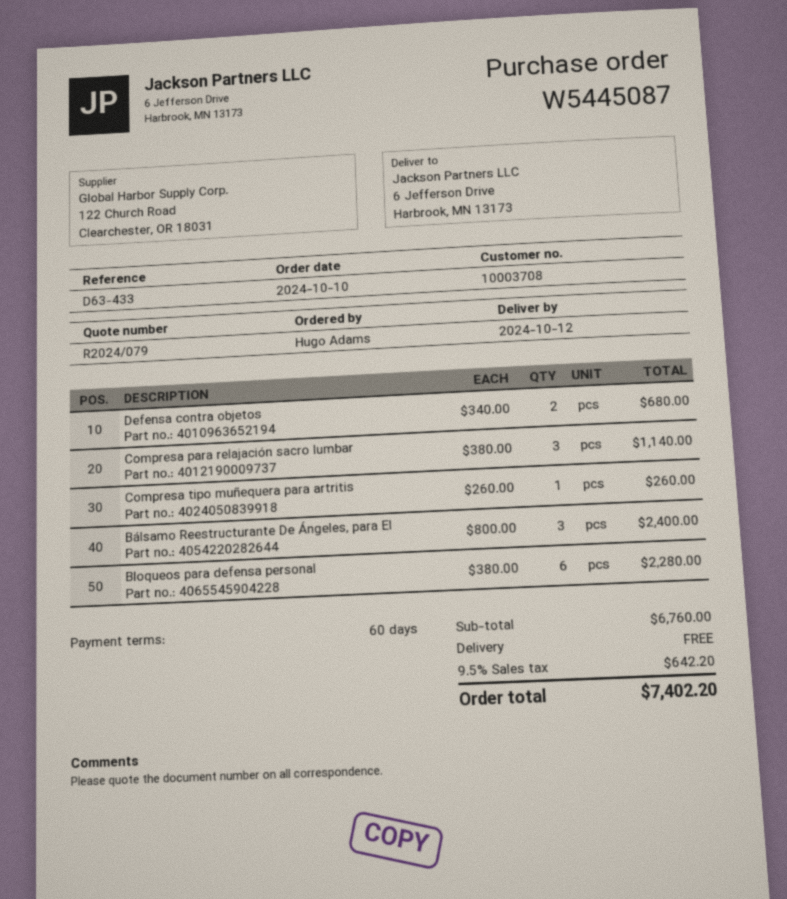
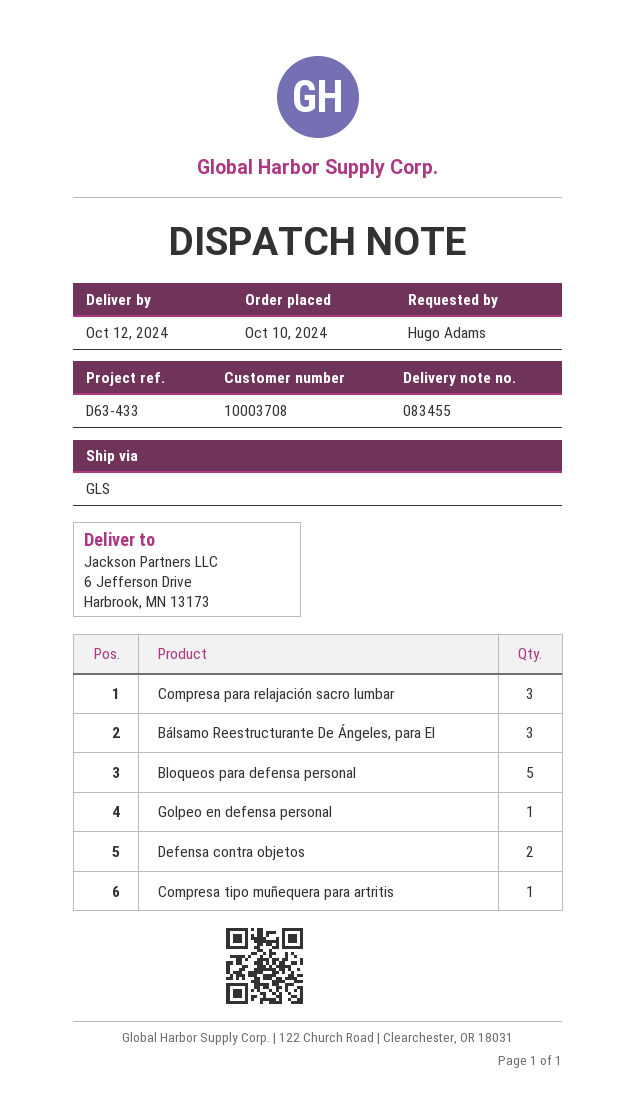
Bloqueos para defensa personal: 6 -> 5
Golpeo en defensa personal: none -> 1

